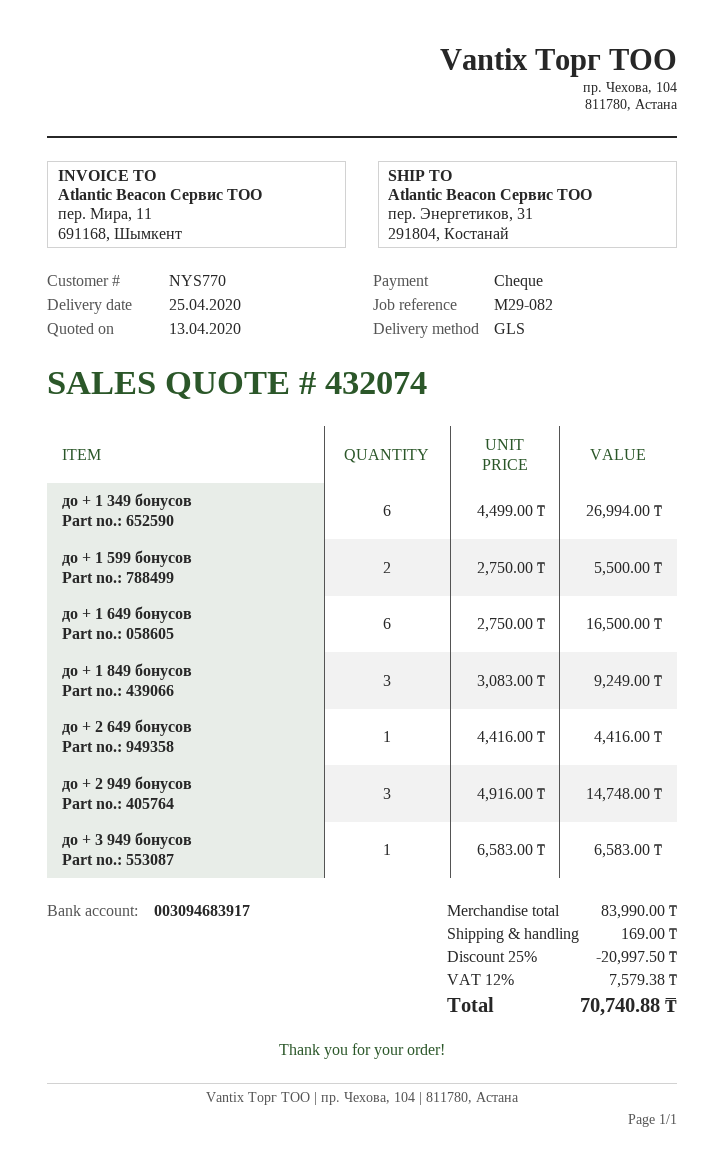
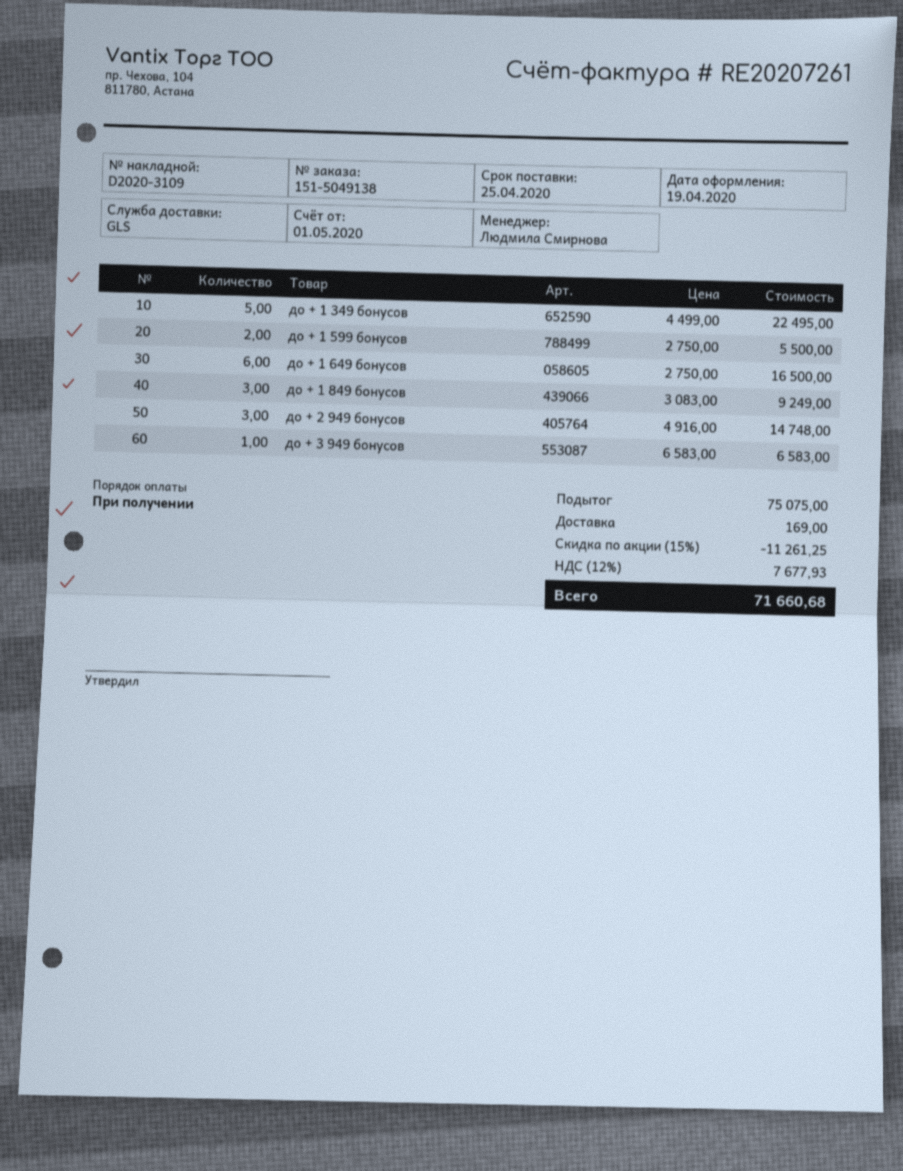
до + 1 349 бонусов: 6 x 4499.00 = 26994.00 -> 5 x 4499.00 = 22495.00
до + 2 649 бонусов: 1 x 4416.00 = 4416.00 -> none
subtotal: 83990.00 -> 75075.00
discount: 25% = 20997.50 -> 15% = 11261.25
tax: 12% = 7579.38 -> 12% = 7677.93
total: 70740.88 -> 71660.68

